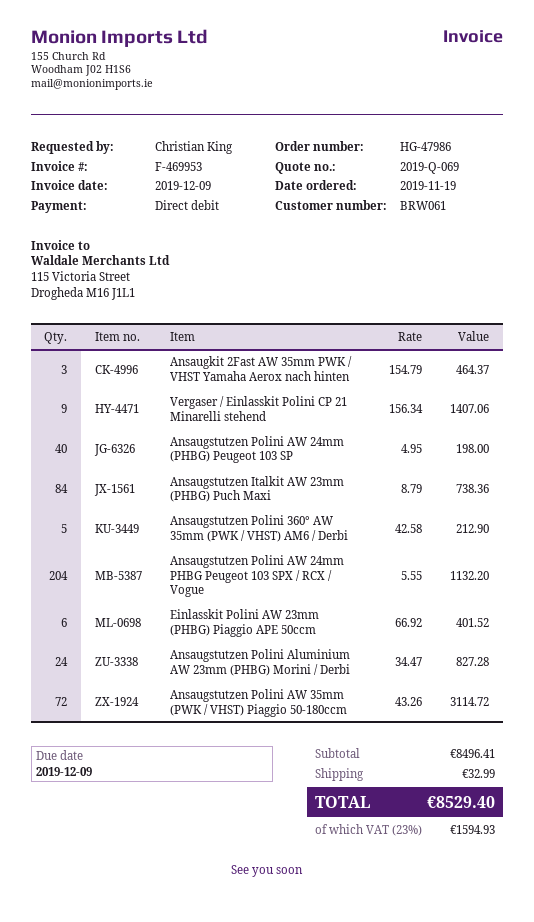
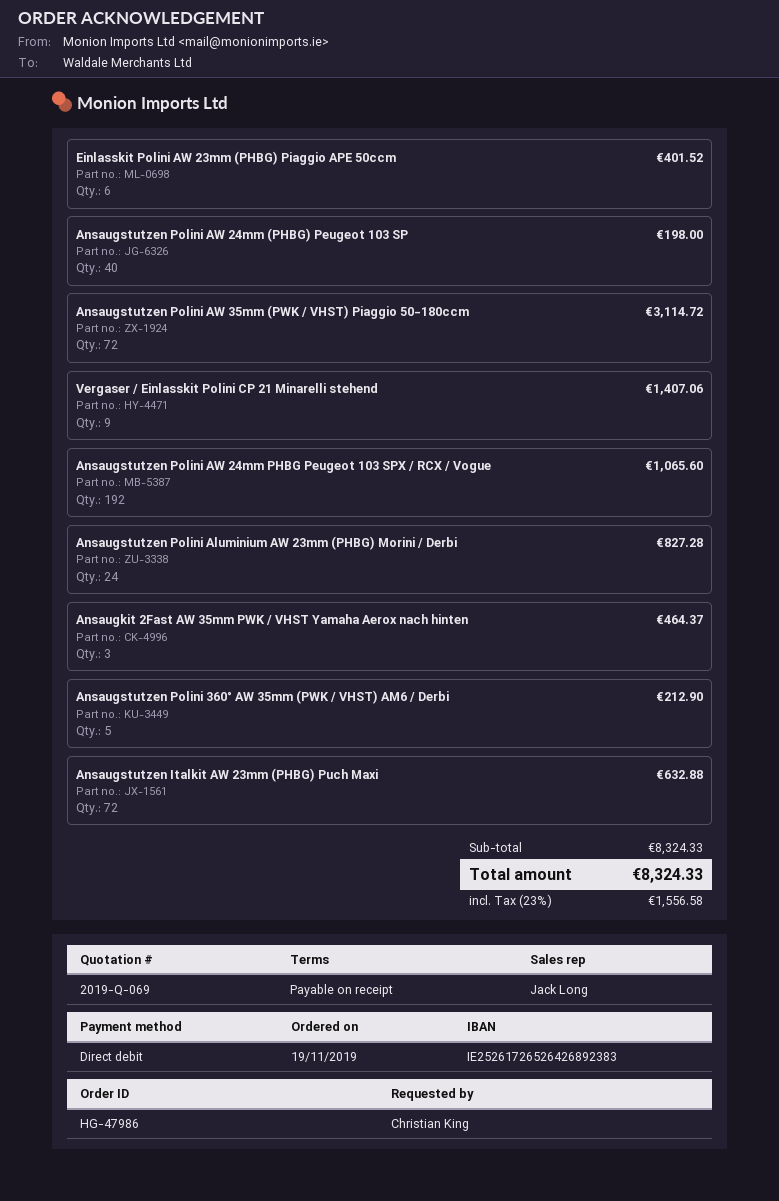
Ansaugstutzen Italkit AW 23mm (PHBG) Puch Maxi: 84 for 738.36 -> 72 for 632.88
Ansaugstutzen Polini AW 24mm PHBG Peugeot 103 SPX / RCX / Vogue: 204 for 1132.20 -> 192 for 1065.60
subtotal: 8496.41 -> 8324.33
shipping: 32.99 -> none
tax: 23% = 1594.93 -> 23% = 1556.58
total: 8529.40 -> 8324.33

